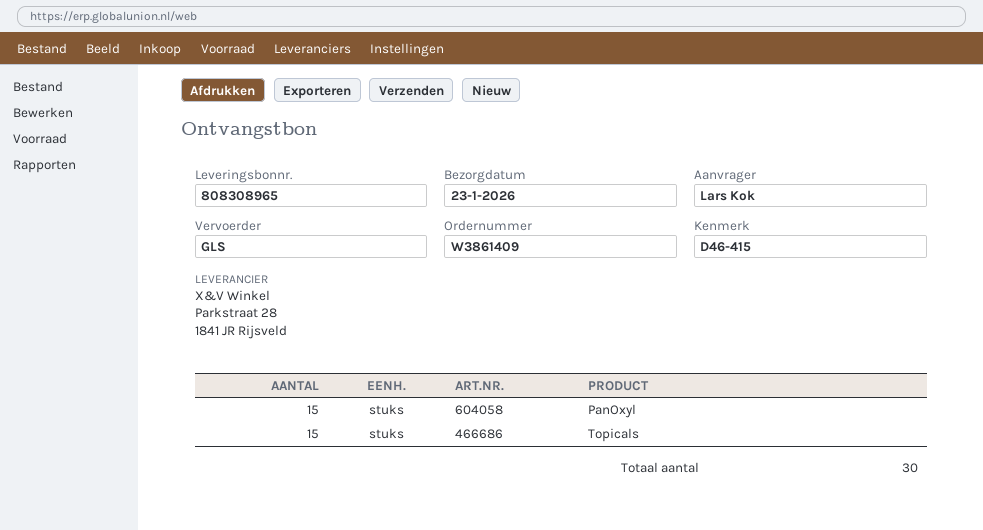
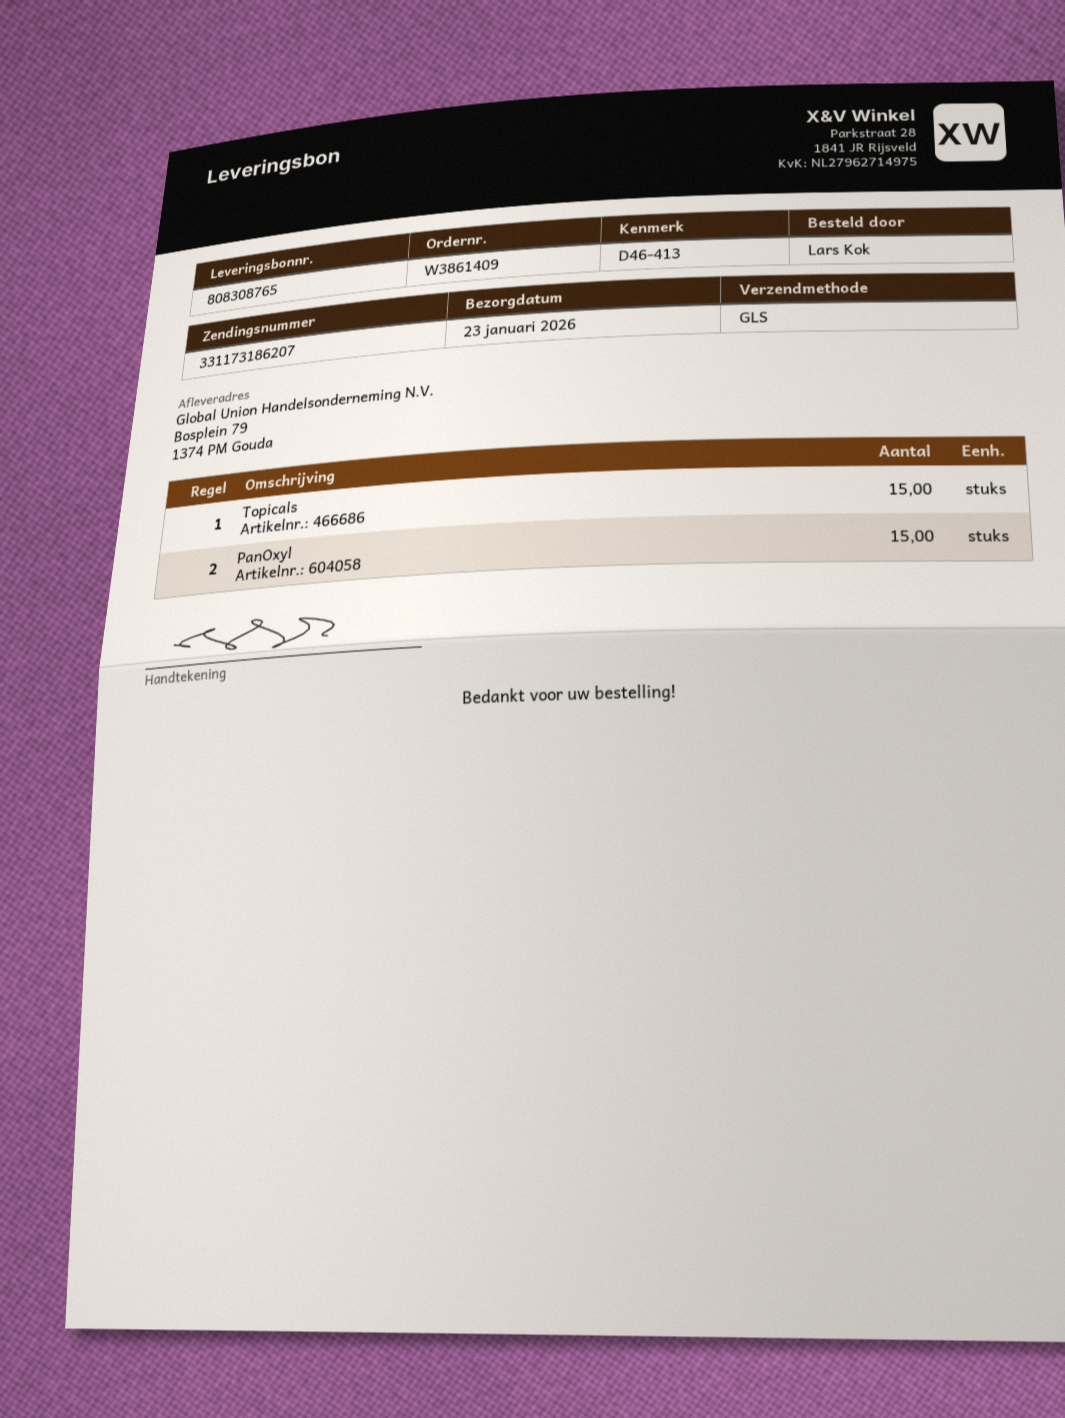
delivery note number: 808308965 -> 808308765
reference: D46-415 -> D46-413

